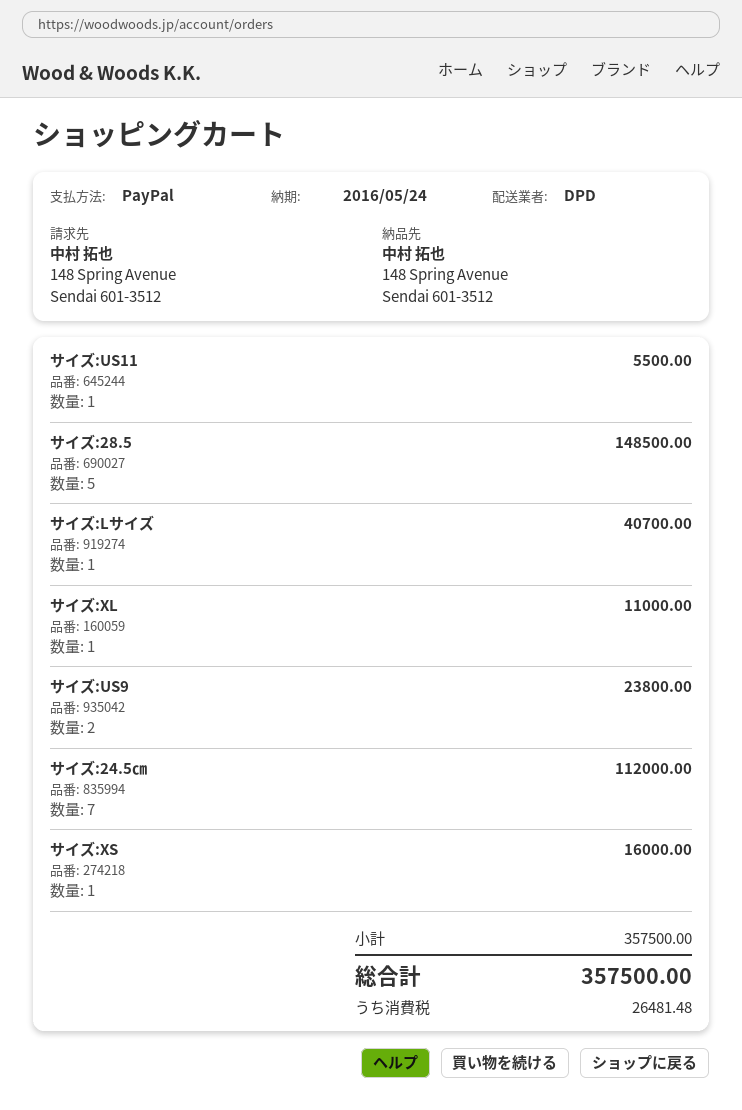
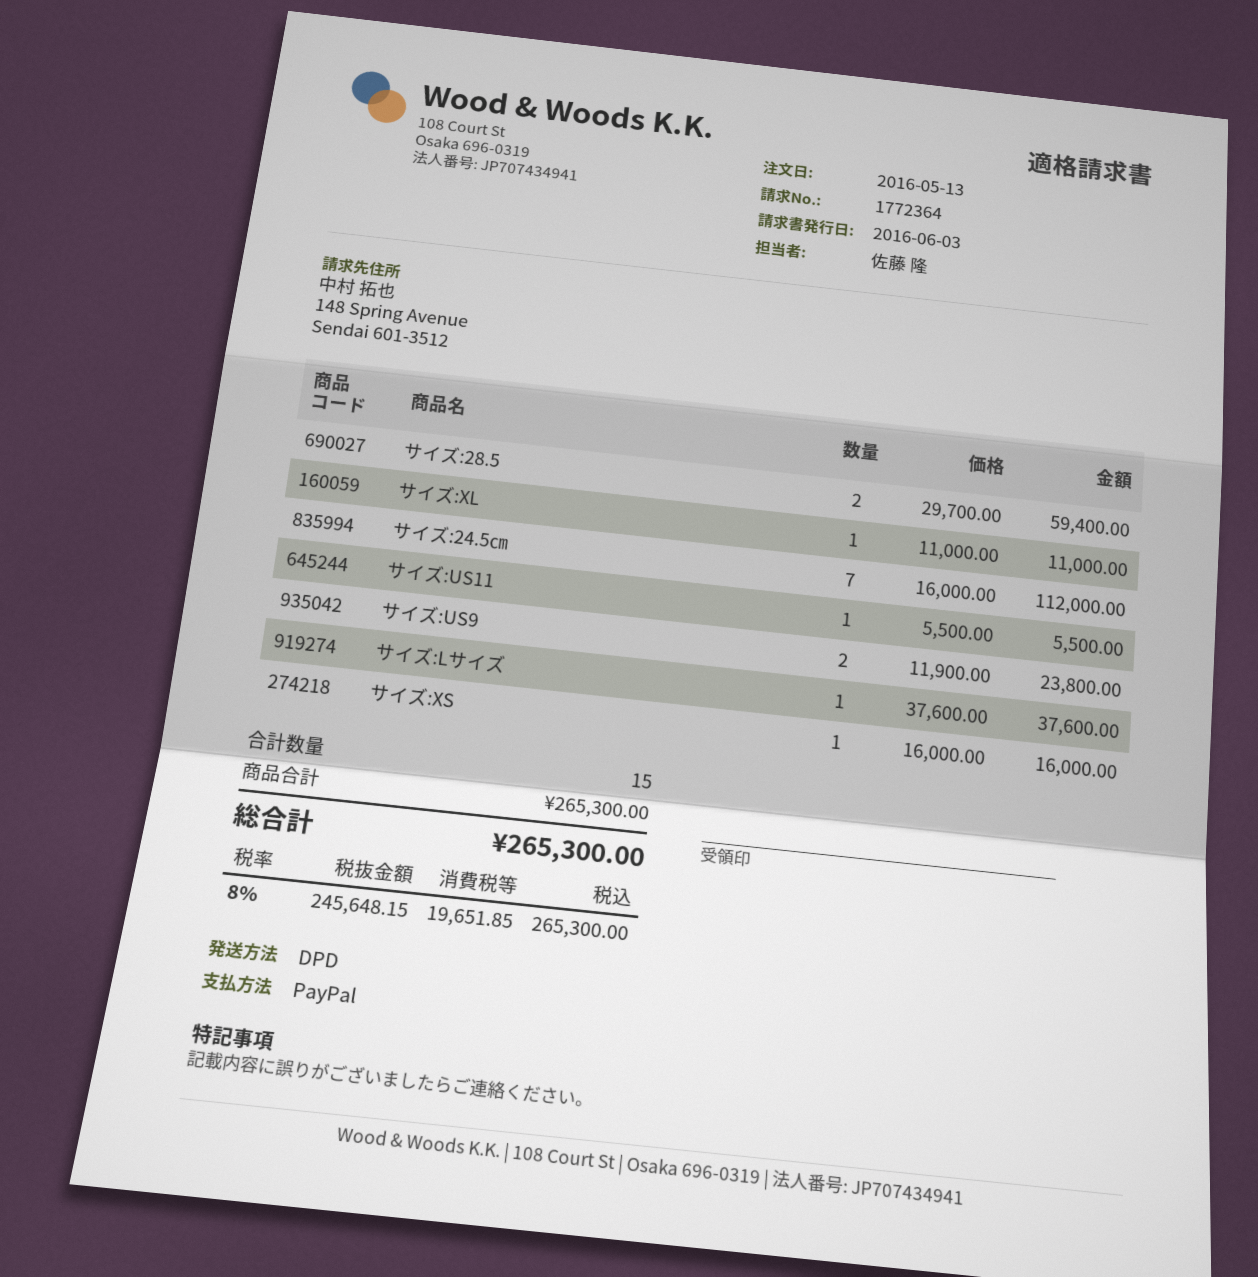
サイズ:28.5: 5 for 148500.00 -> 2 for 59400.00
サイズ:Lサイズ: 1 for 40700.00 -> 1 for 37600.00
subtotal: 357500.00 -> 265300.00
tax: 26481.48 -> 19651.85
total: 357500.00 -> 265300.00

